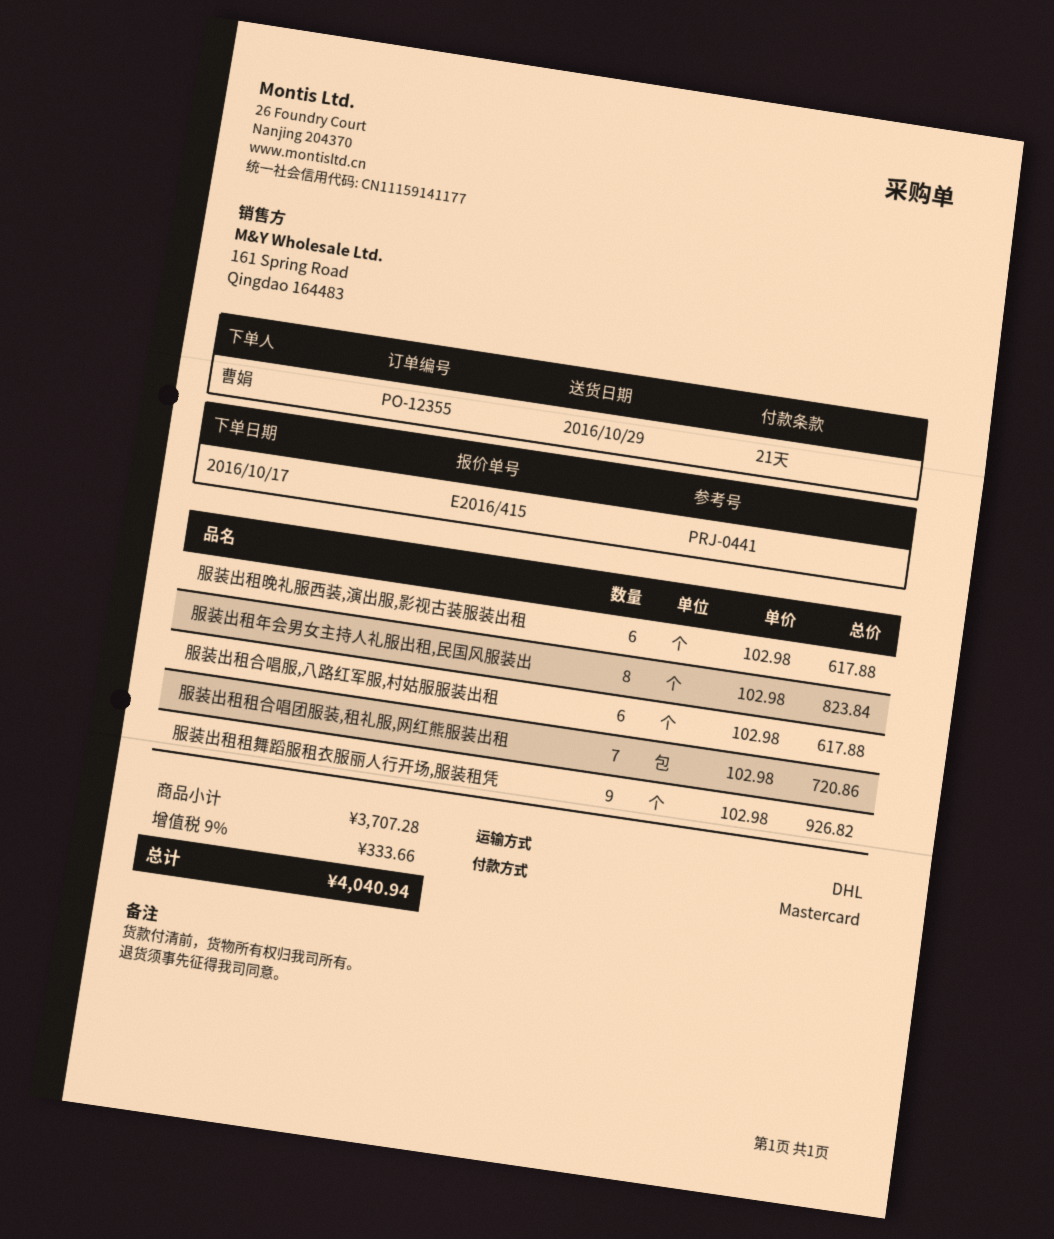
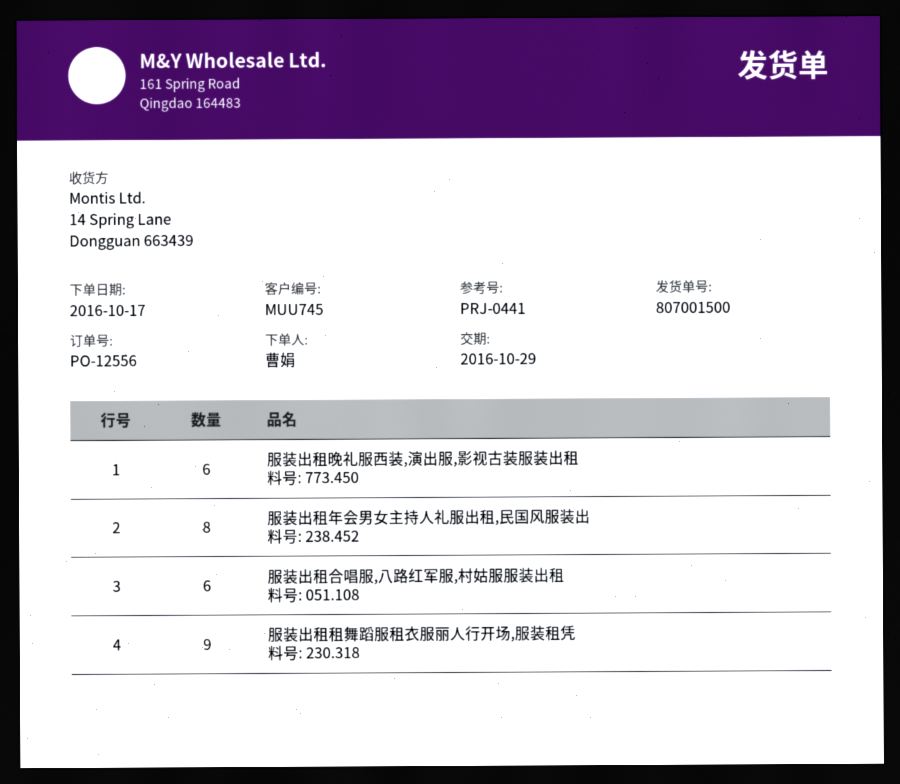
order number: PO-12355 -> PO-12556
服装出租租合唱团服装,租礼服,网红熊服装出租: 7 -> none

